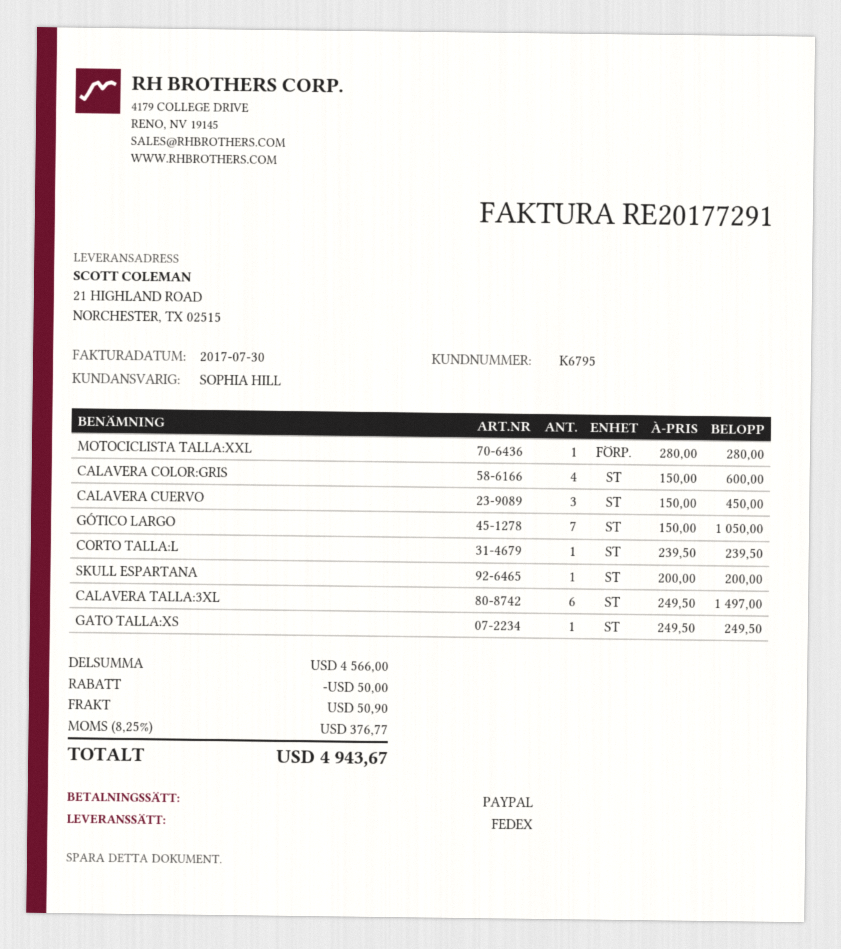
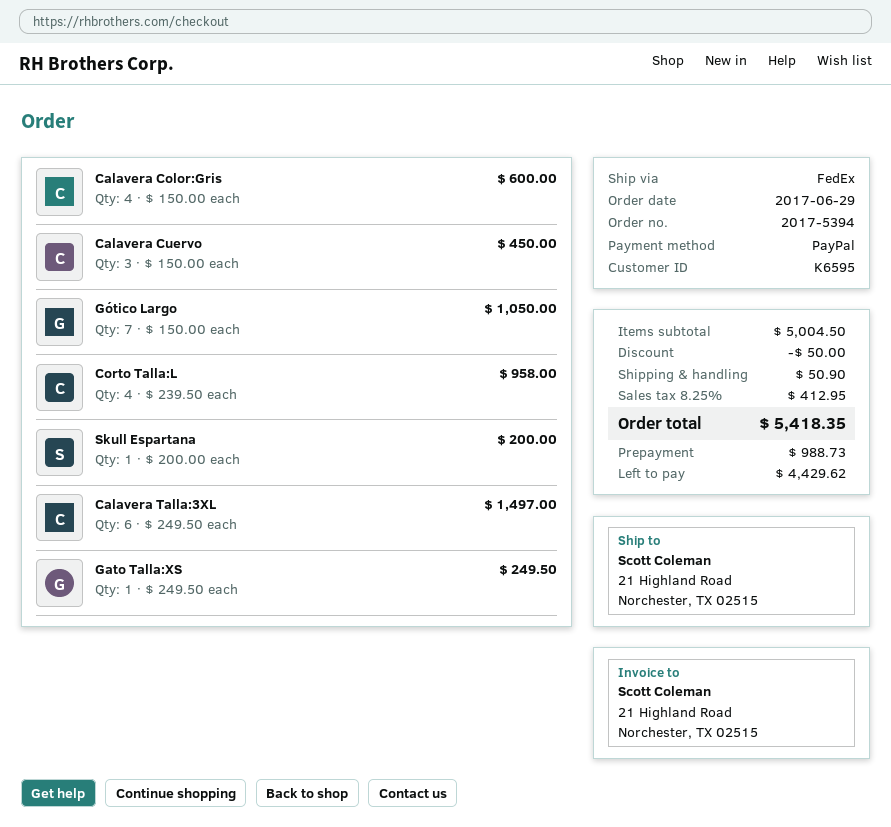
customer number: K6795 -> K6595
MOTOCICLISTA TALLA:XXL: 1 x 280.00 = 280.00 -> none
CORTO TALLA:L: 1 x 239.50 = 239.50 -> 4 x 239.50 = 958.00
subtotal: 4566.00 -> 5004.50
tax: 8.25% = 376.77 -> 8.25% = 412.95
total: 4943.67 -> 5418.35

